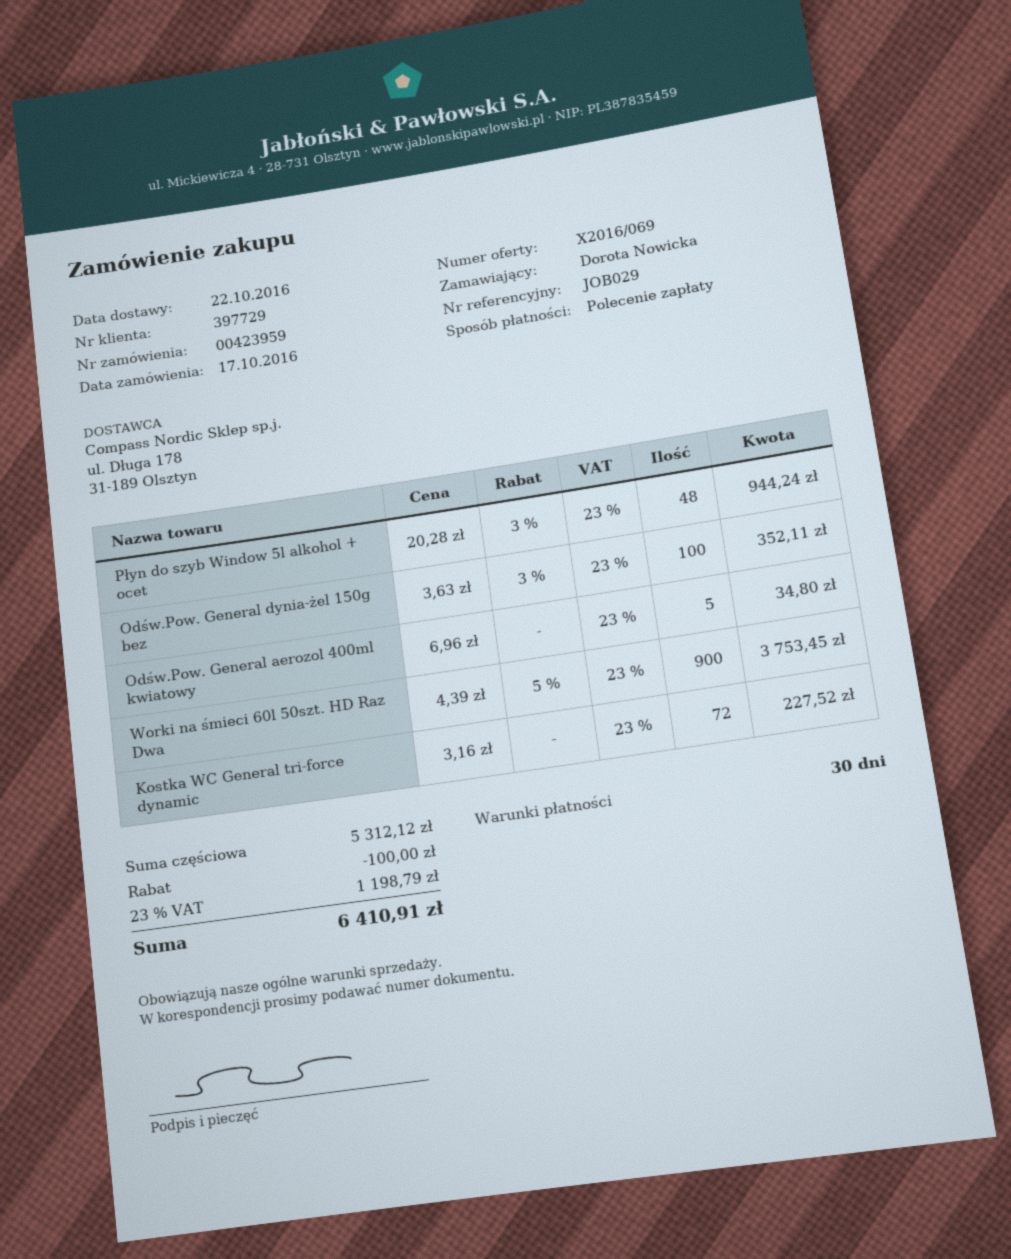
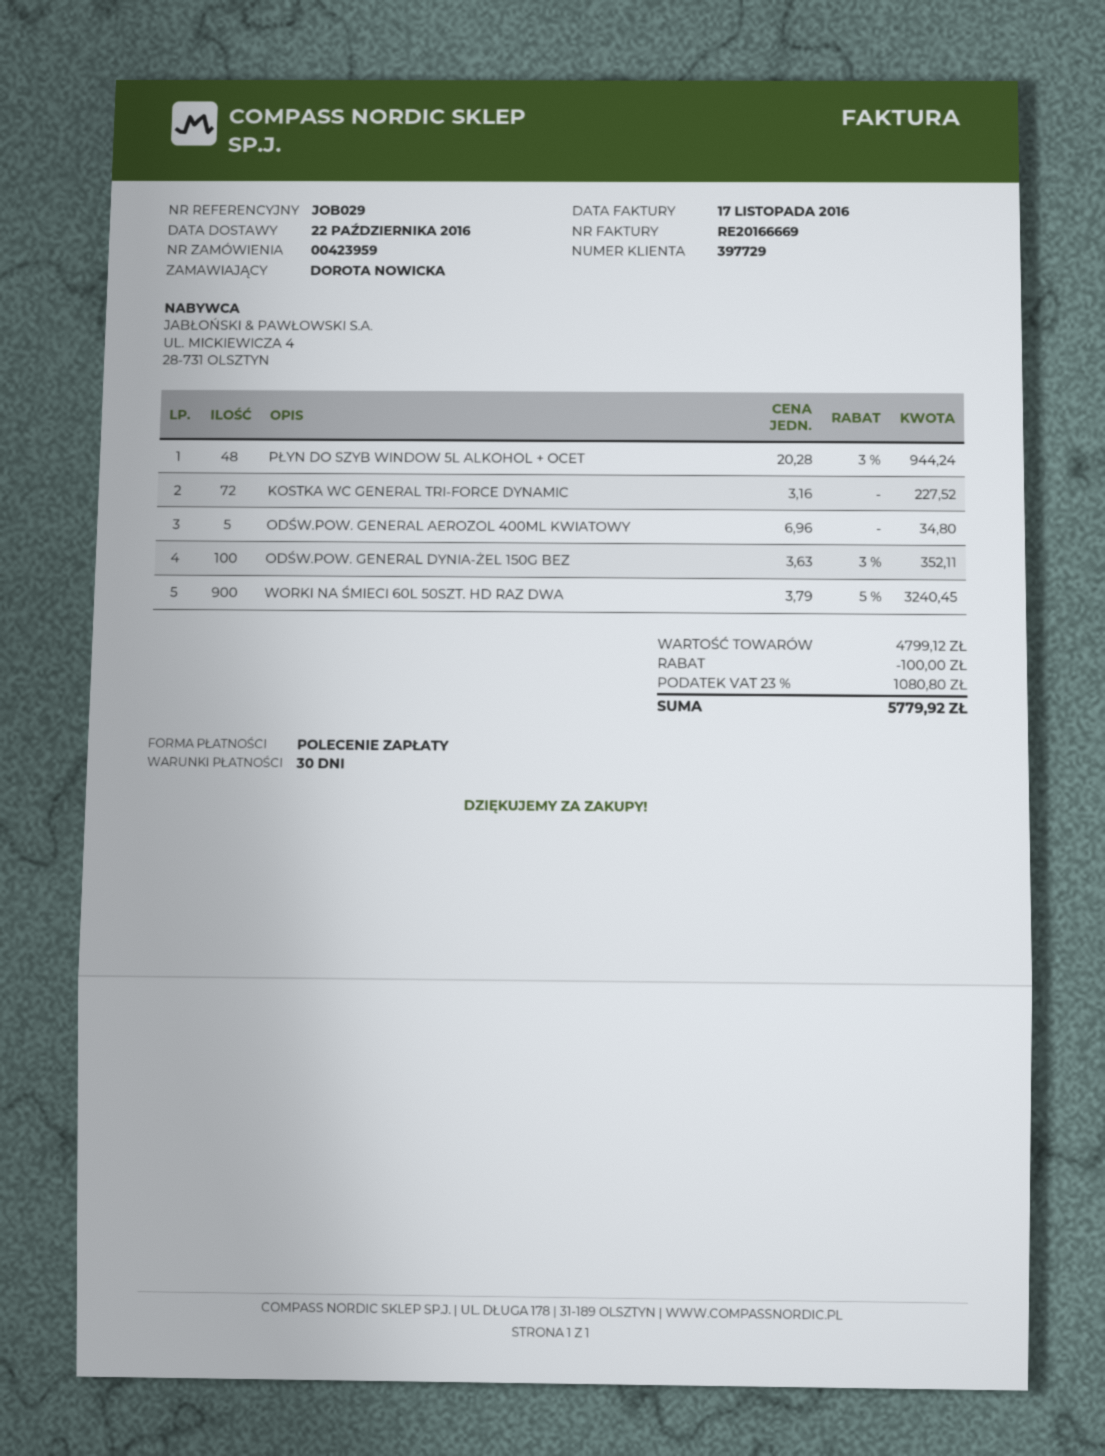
Worki na śmieci 60l 50szt. HD Raz Dwa: 900 x 4.39 - 5% = 3753.45 -> 900 x 3.79 - 5% = 3240.45
subtotal: 5312.12 -> 4799.12
tax: 23% = 1198.79 -> 23% = 1080.80
total: 6410.91 -> 5779.92

